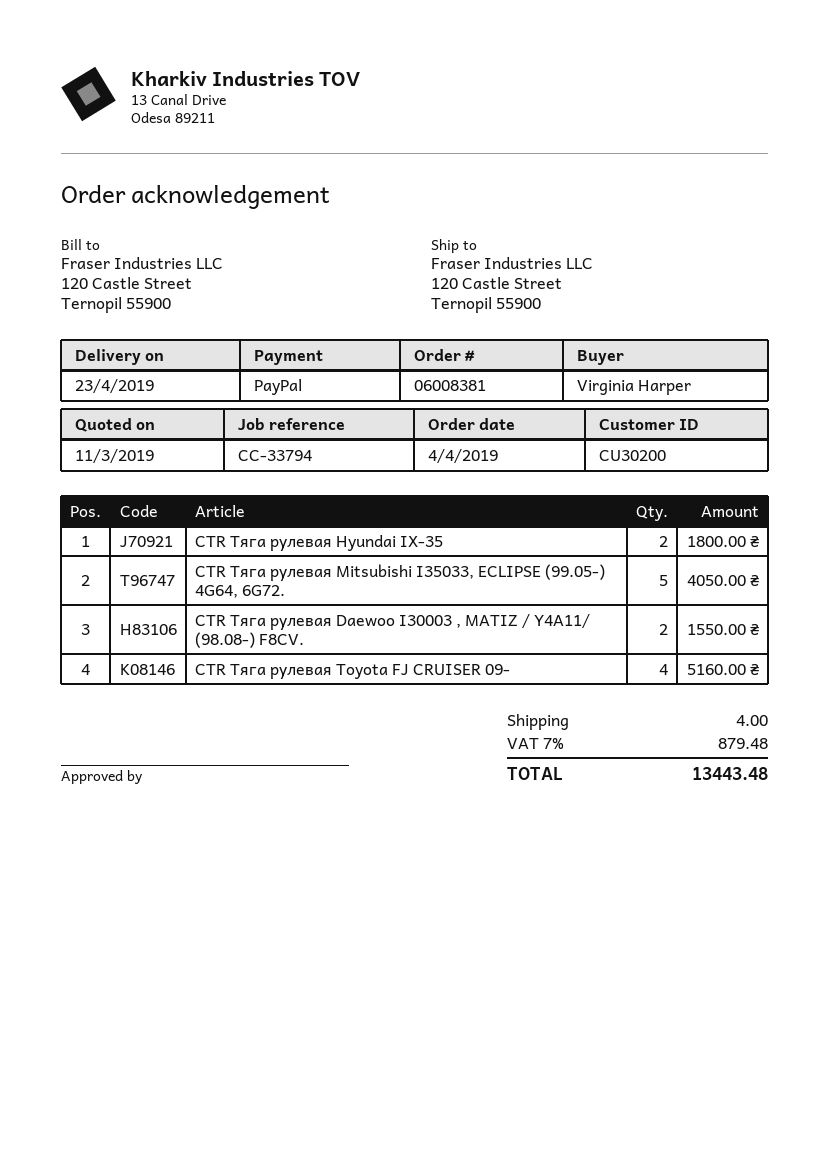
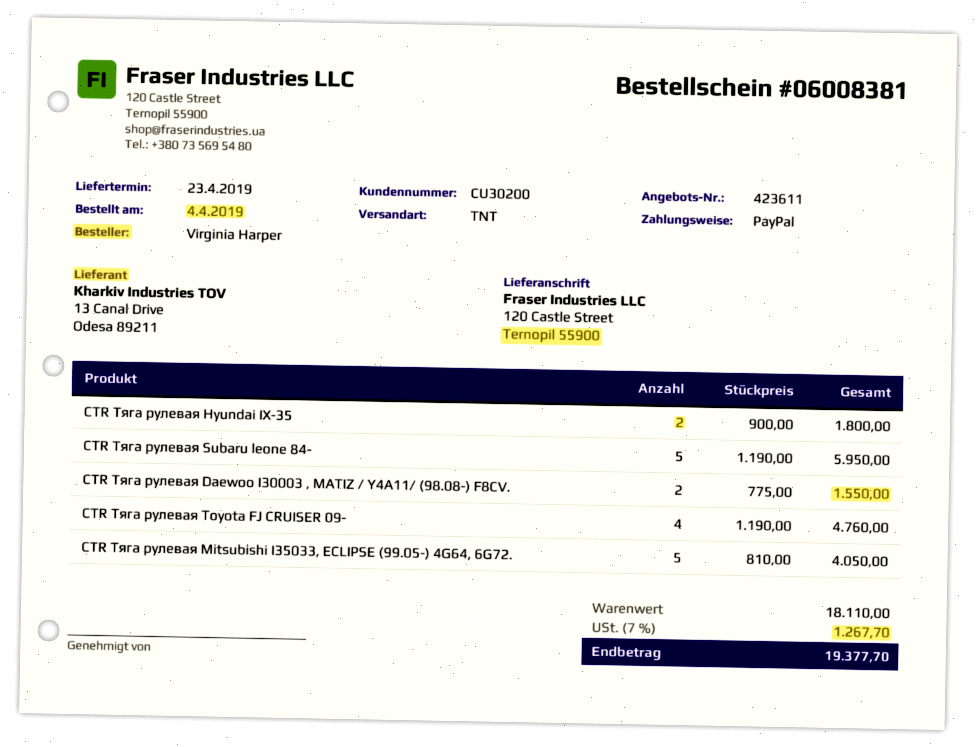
CTR Тяга рулевая Toyota FJ CRUISER 09-: 4 for 5160.00 -> 4 for 4760.00
CTR Тяга рулевая Subaru leone 84-: none -> 5 for 5950.00
shipping: 4.00 -> none
tax: 7% = 879.48 -> 7% = 1267.70
total: 13443.48 -> 19377.70

